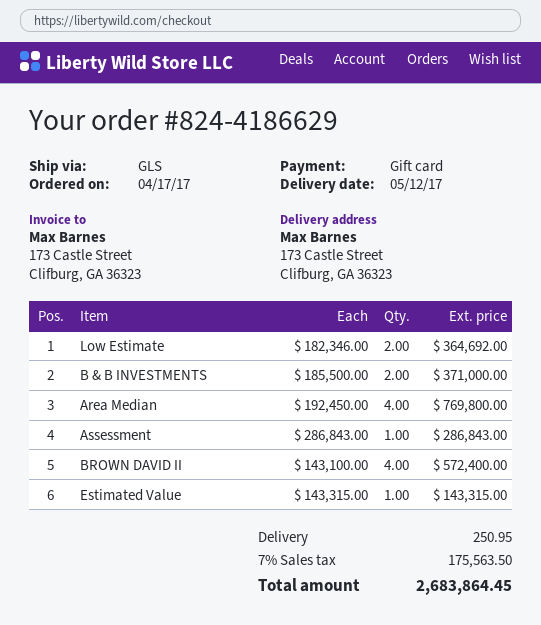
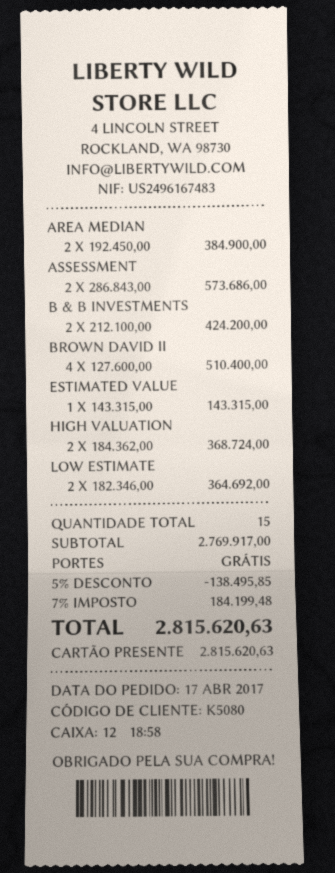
B & B INVESTMENTS: 2 x 185500.00 = 371000.00 -> 2 x 212100.00 = 424200.00
Area Median: 4 x 192450.00 = 769800.00 -> 2 x 192450.00 = 384900.00
Assessment: 1 x 286843.00 = 286843.00 -> 2 x 286843.00 = 573686.00
BROWN DAVID II: 4 x 143100.00 = 572400.00 -> 4 x 127600.00 = 510400.00
HIGH VALUATION: none -> 2 x 184362.00 = 368724.00
discount: none -> 5% = 138495.85
shipping: 250.95 -> 0.00
tax: 7% = 175563.50 -> 7% = 184199.48
total: 2683864.45 -> 2815620.63

